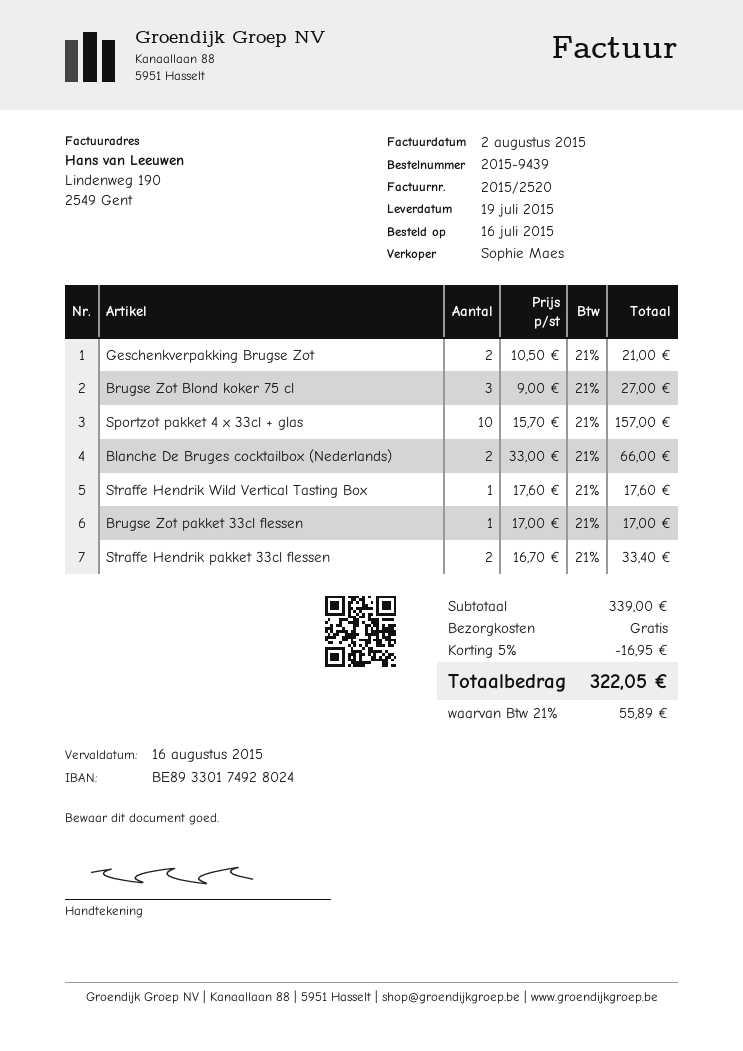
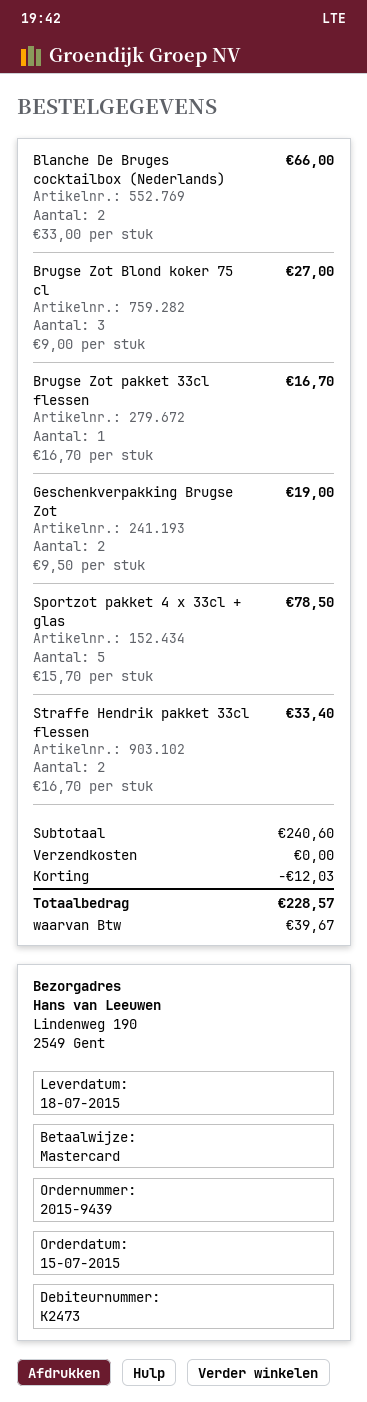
order date: 2015-07-16 -> 2015-07-15
delivery date: 2015-07-19 -> 2015-07-18
Geschenkverpakking Brugse Zot: 2 x 10.50 = 21.00 -> 2 x 9.50 = 19.00
Sportzot pakket 4 x 33cl + glas: 10 x 15.70 = 157.00 -> 5 x 15.70 = 78.50
Straffe Hendrik Wild Vertical Tasting Box: 1 x 17.60 = 17.60 -> none
Brugse Zot pakket 33cl flessen: 1 x 17.00 = 17.00 -> 1 x 16.70 = 16.70
subtotal: 339.00 -> 240.60
discount: 16.95 -> 12.03
tax: 55.89 -> 39.67
total: 322.05 -> 228.57

